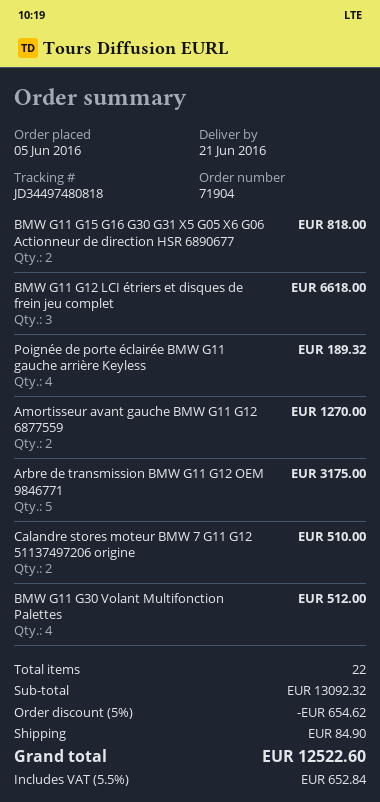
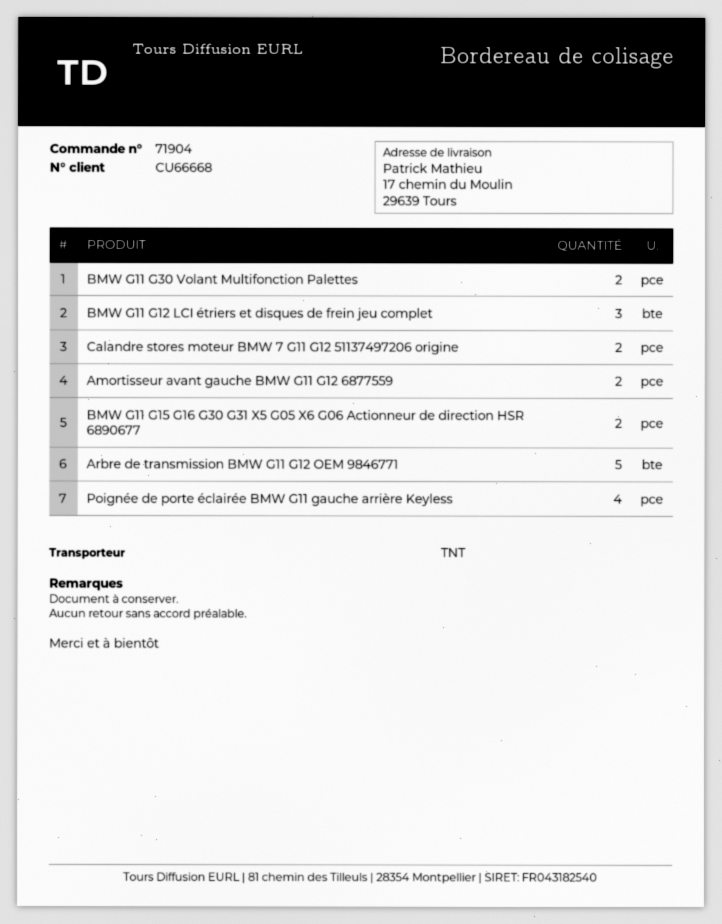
BMW G11 G30 Volant Multifonction Palettes: 4 -> 2

